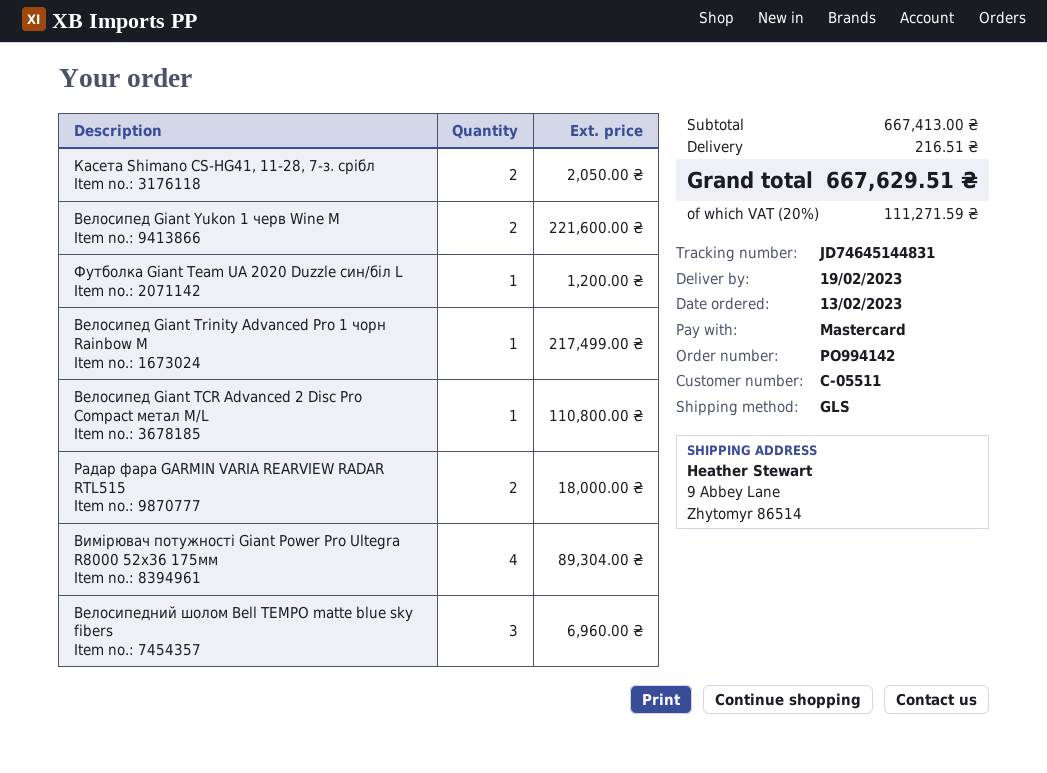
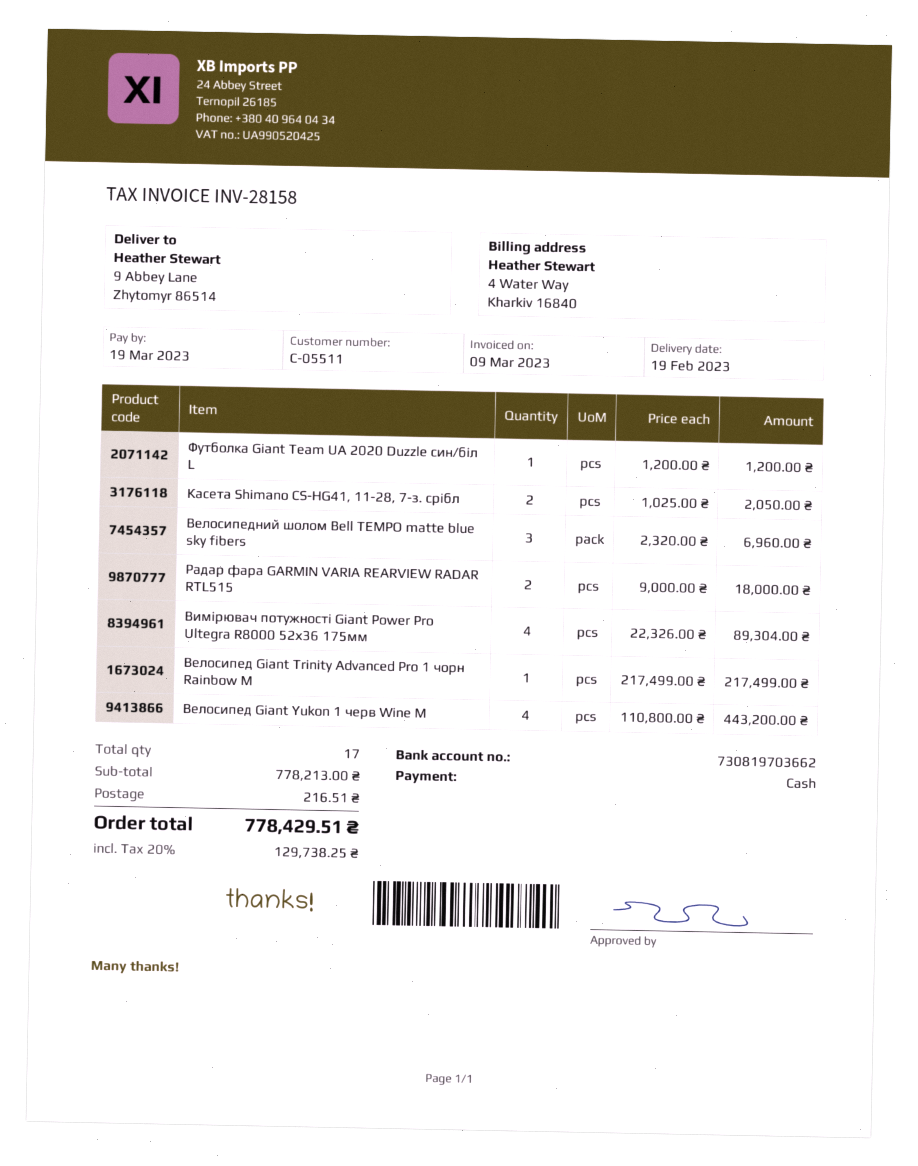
payment method: Mastercard -> cash
Велосипед Giant Yukon 1 черв Wine M: 2 for 221600.00 -> 4 for 443200.00
Велосипед Giant TCR Advanced 2 Disc Pro Compact метал M/L: 1 for 110800.00 -> none
subtotal: 667413.00 -> 778213.00
tax: 20% = 111271.59 -> 20% = 129738.25
total: 667629.51 -> 778429.51

